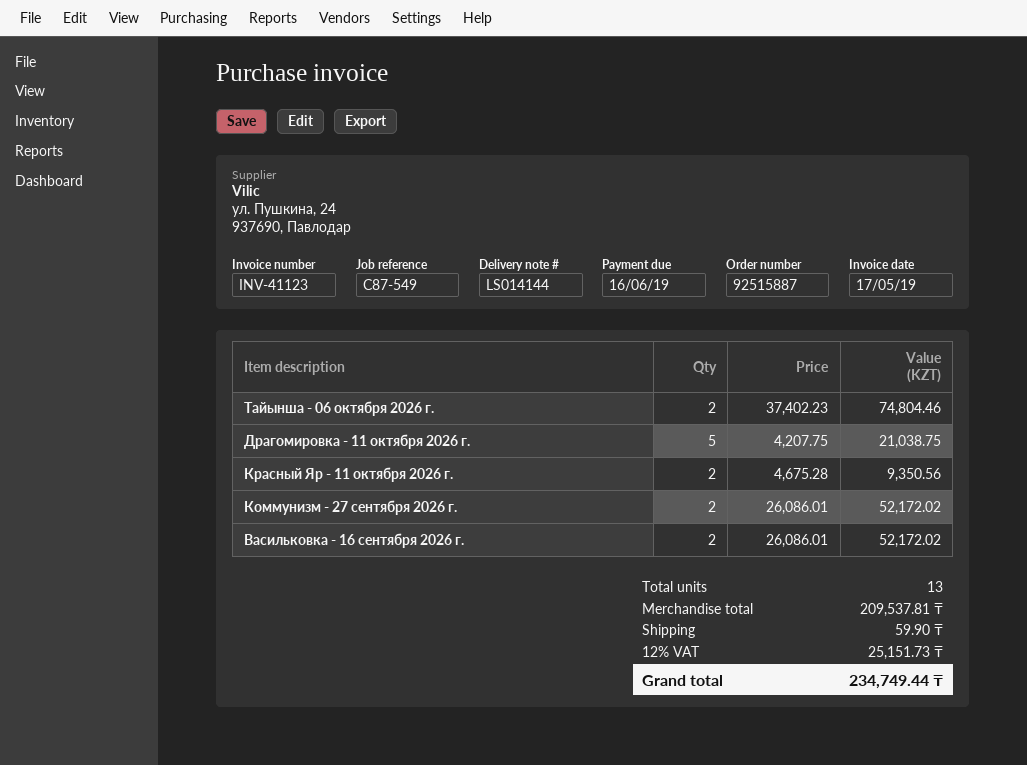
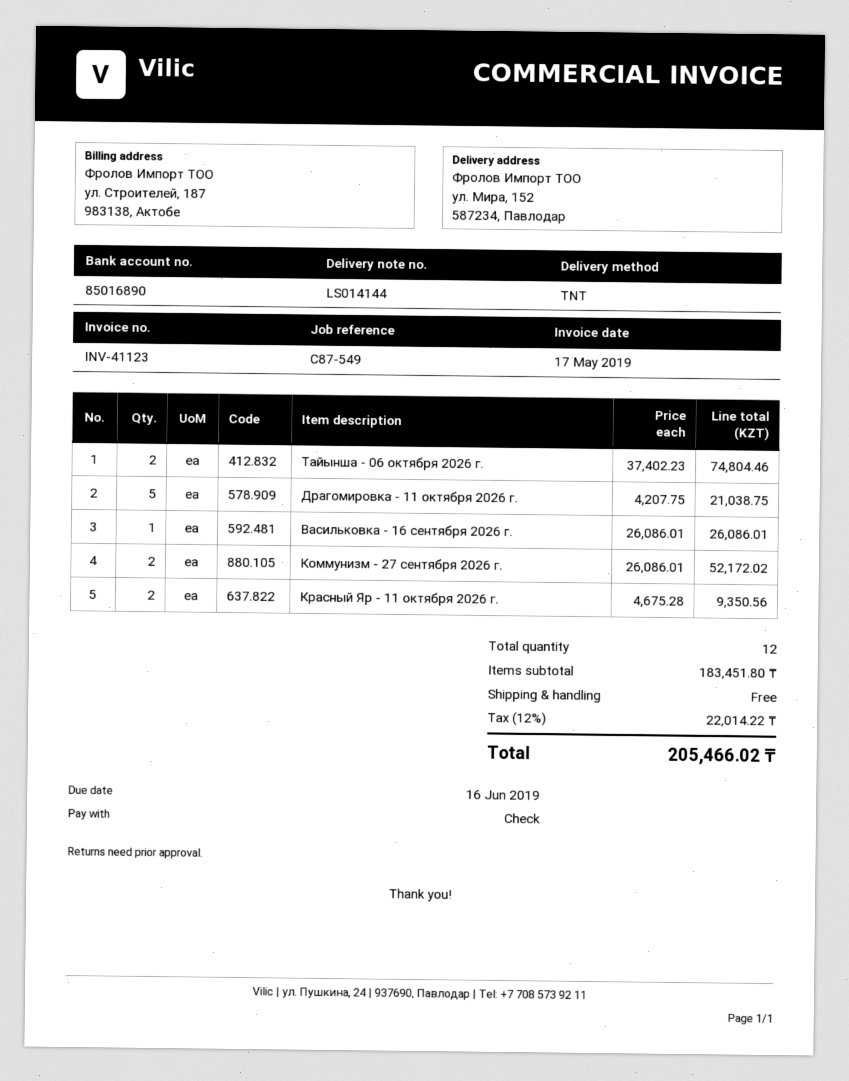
Васильковка - 16 сентября 2026 г.: 2 x 26086.01 = 52172.02 -> 1 x 26086.01 = 26086.01
total quantity: 13 -> 12
subtotal: 209537.81 -> 183451.80
shipping: 59.90 -> 0.00
tax: 12% = 25151.73 -> 12% = 22014.22
total: 234749.44 -> 205466.02

